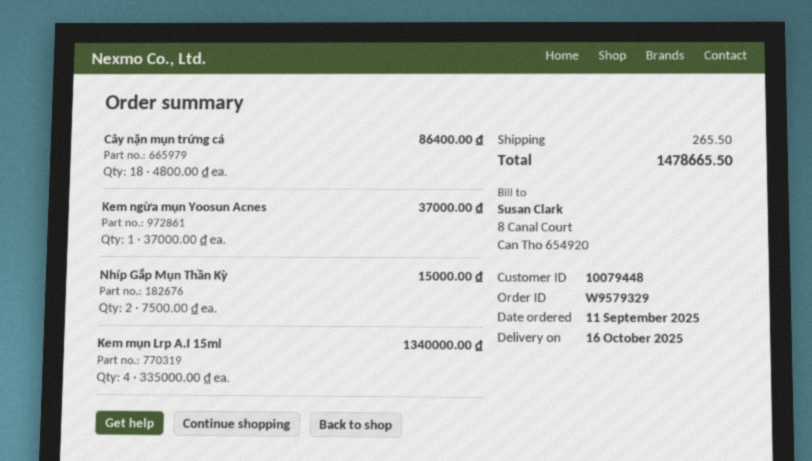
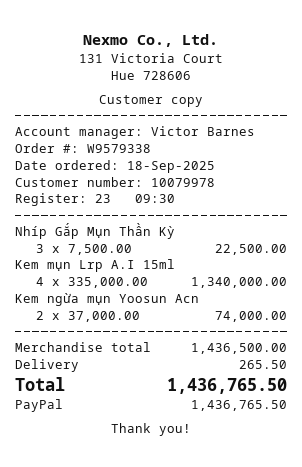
order number: W9579329 -> W9579338
order date: 2025-09-11 -> 2025-09-18
customer number: 10079448 -> 10079978
Cây nặn mụn trứng cá: 18 x 4800.00 = 86400.00 -> none
Kem ngừa mụn Yoosun Acnes: 1 x 37000.00 = 37000.00 -> 2 x 37000.00 = 74000.00
Nhíp Gắp Mụn Thần Kỳ: 2 x 7500.00 = 15000.00 -> 3 x 7500.00 = 22500.00
total: 1478665.50 -> 1436765.50

